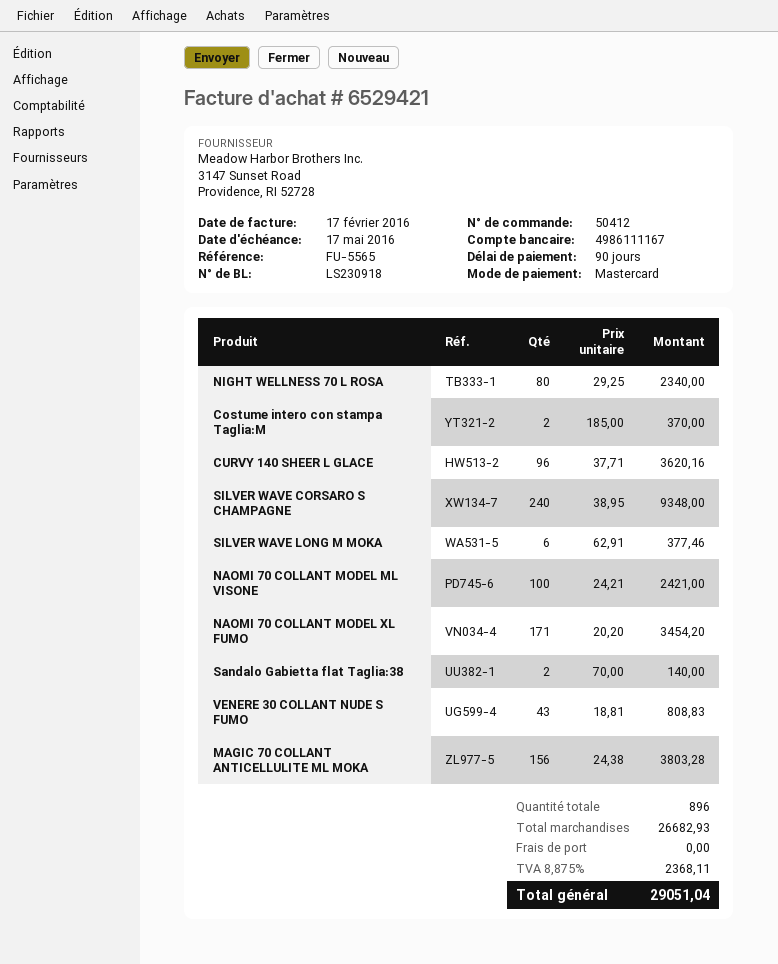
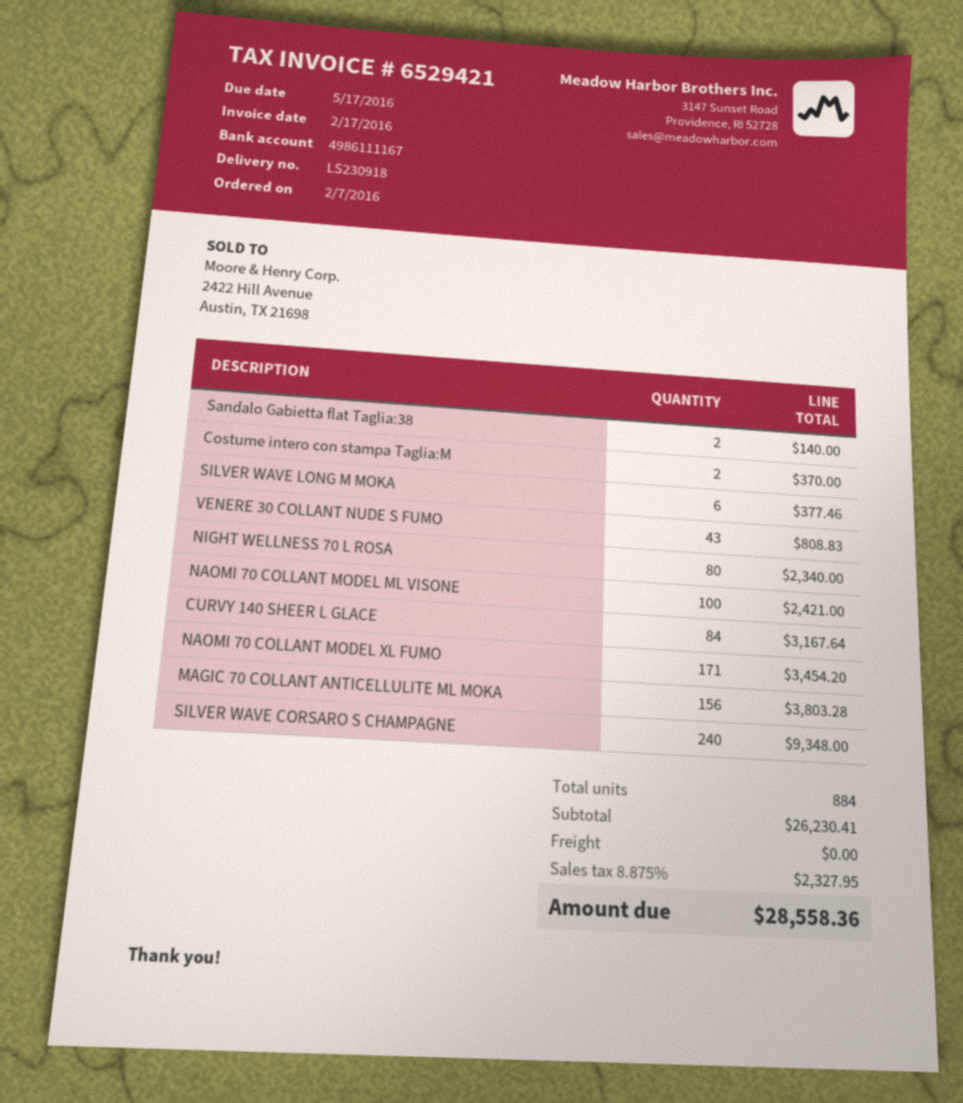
CURVY 140 SHEER L GLACE: 96 for 3620.16 -> 84 for 3167.64
total quantity: 896 -> 884
subtotal: 26682.93 -> 26230.41
tax: 8.875% = 2368.11 -> 8.875% = 2327.95
total: 29051.04 -> 28558.36

